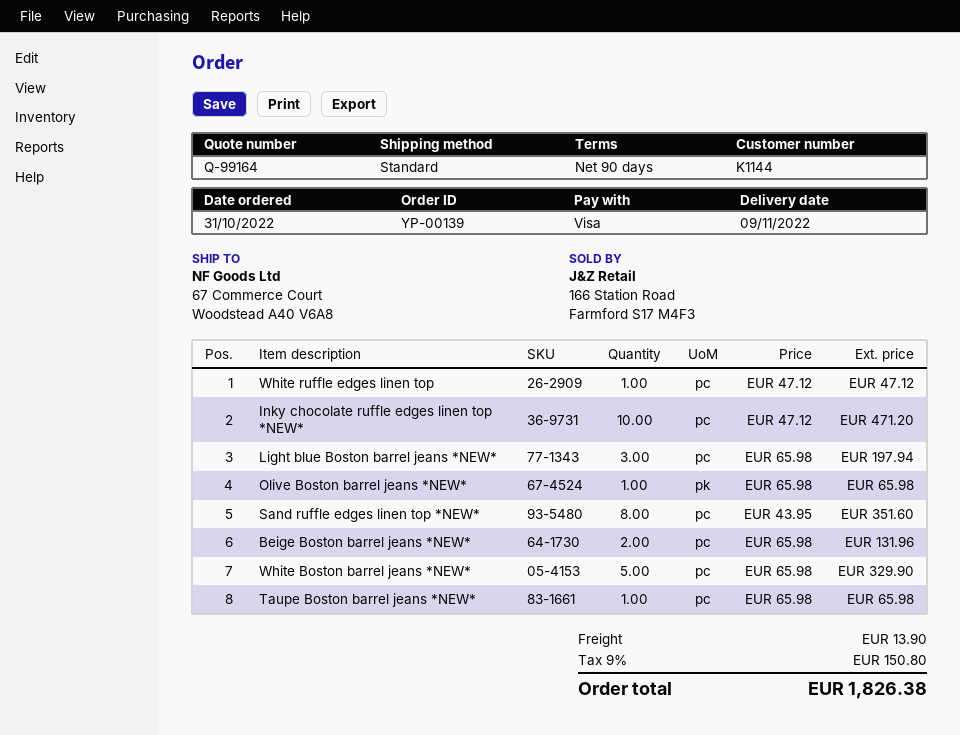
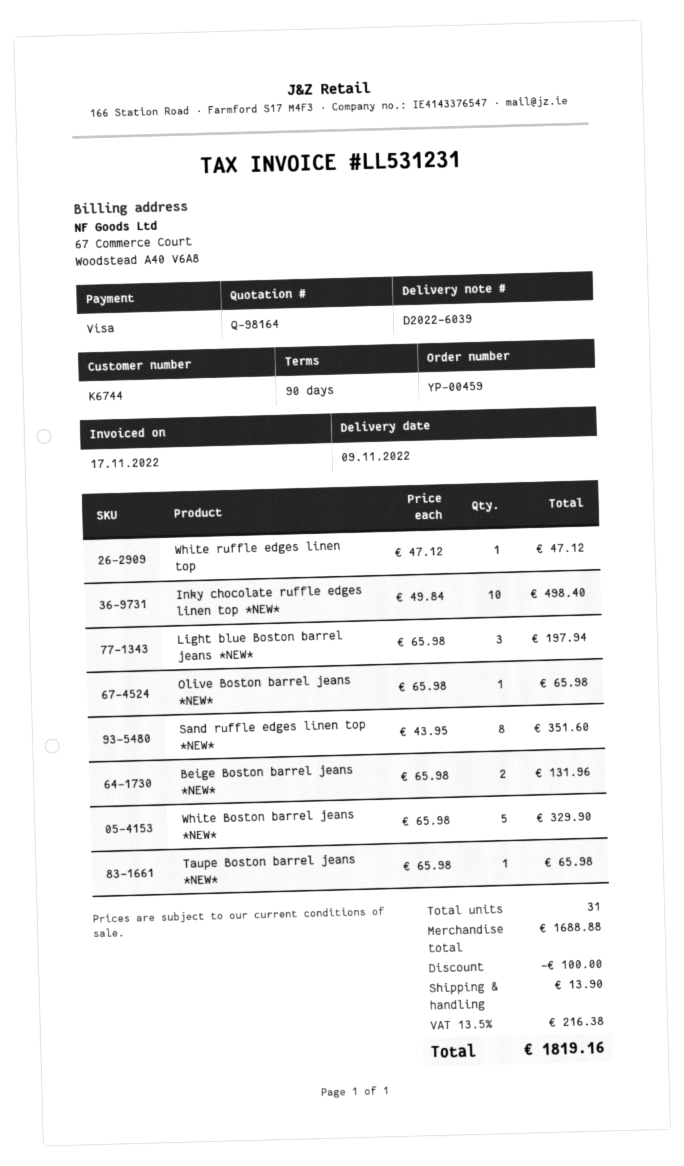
quote number: Q-99164 -> Q-98164
order number: YP-00139 -> YP-00459
customer number: K1144 -> K6744
Inky chocolate ruffle edges linen top *NEW*: 10 x 47.12 = 471.20 -> 10 x 49.84 = 498.40
discount: none -> 100.00
tax: 9% = 150.80 -> 13.5% = 216.38
total: 1826.38 -> 1819.16

